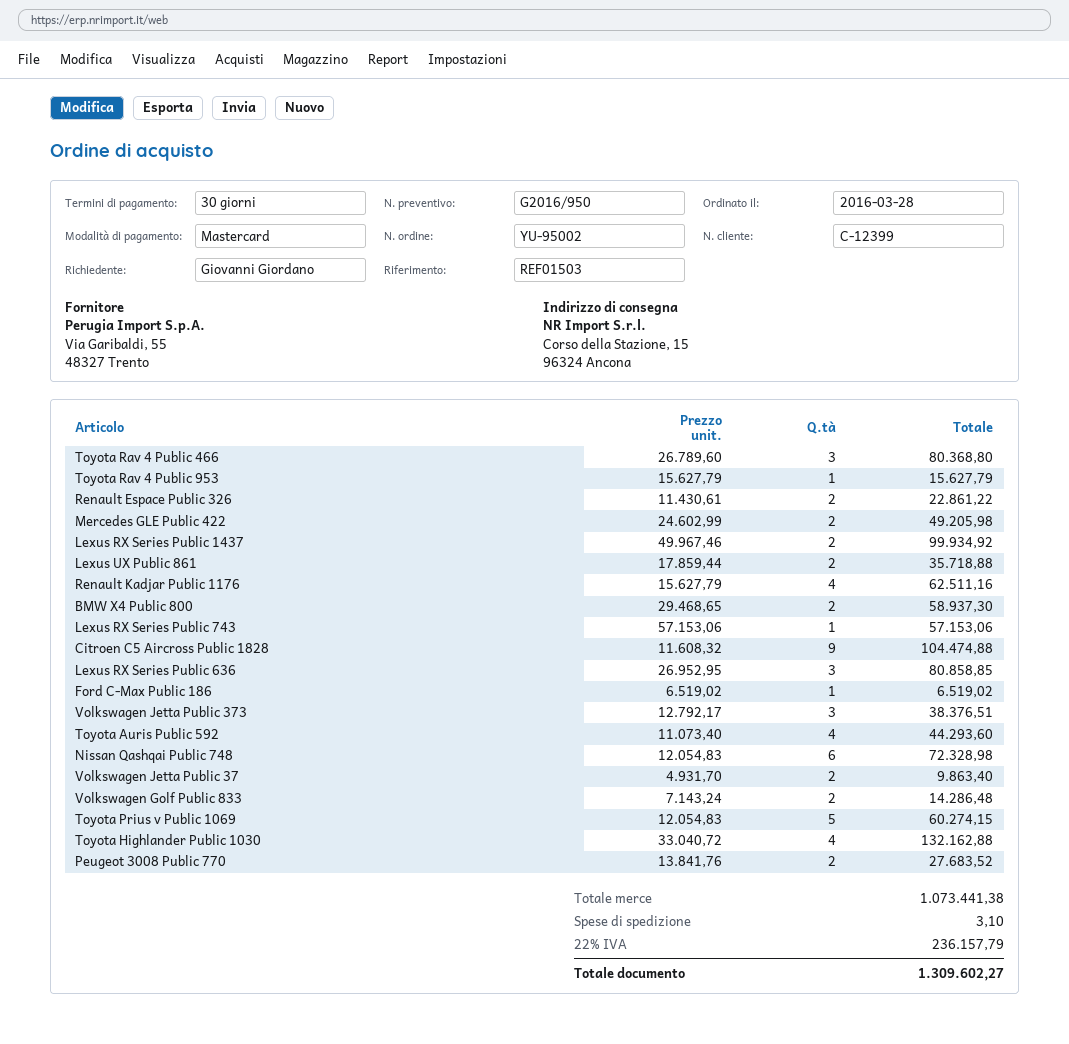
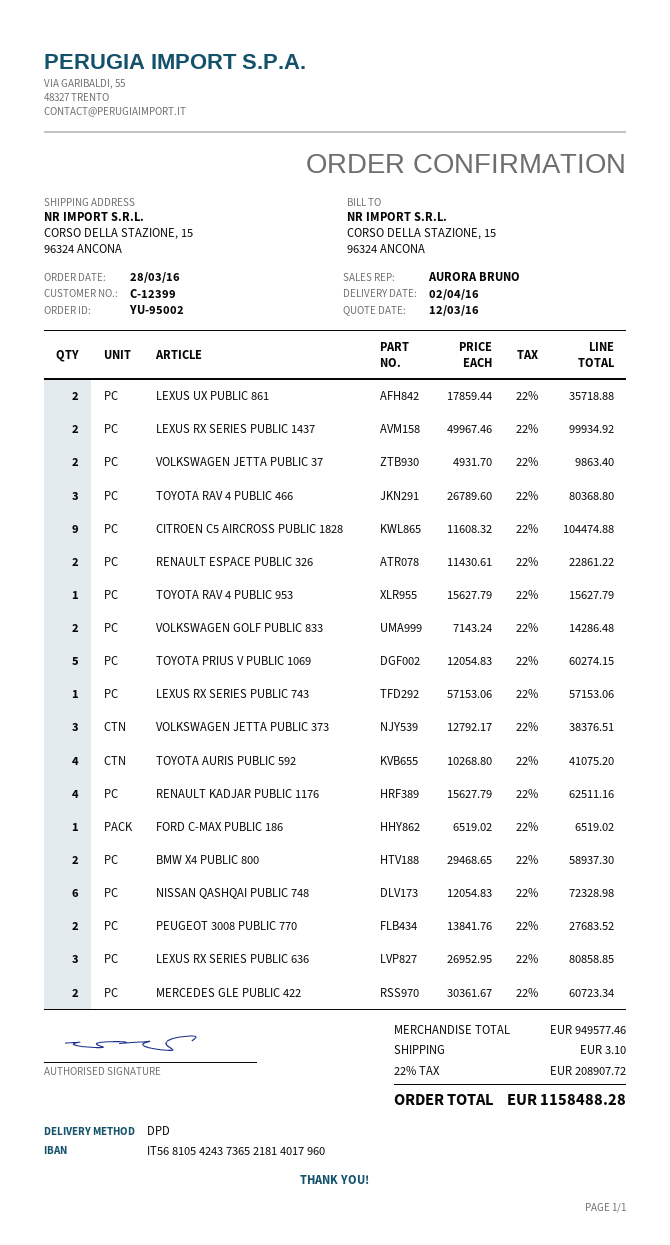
Mercedes GLE Public 422: 2 x 24602.99 = 49205.98 -> 2 x 30361.67 = 60723.34
Toyota Auris Public 592: 4 x 11073.40 = 44293.60 -> 4 x 10268.80 = 41075.20
Toyota Highlander Public 1030: 4 x 33040.72 = 132162.88 -> none
subtotal: 1073441.38 -> 949577.46
tax: 22% = 236157.79 -> 22% = 208907.72
total: 1309602.27 -> 1158488.28

